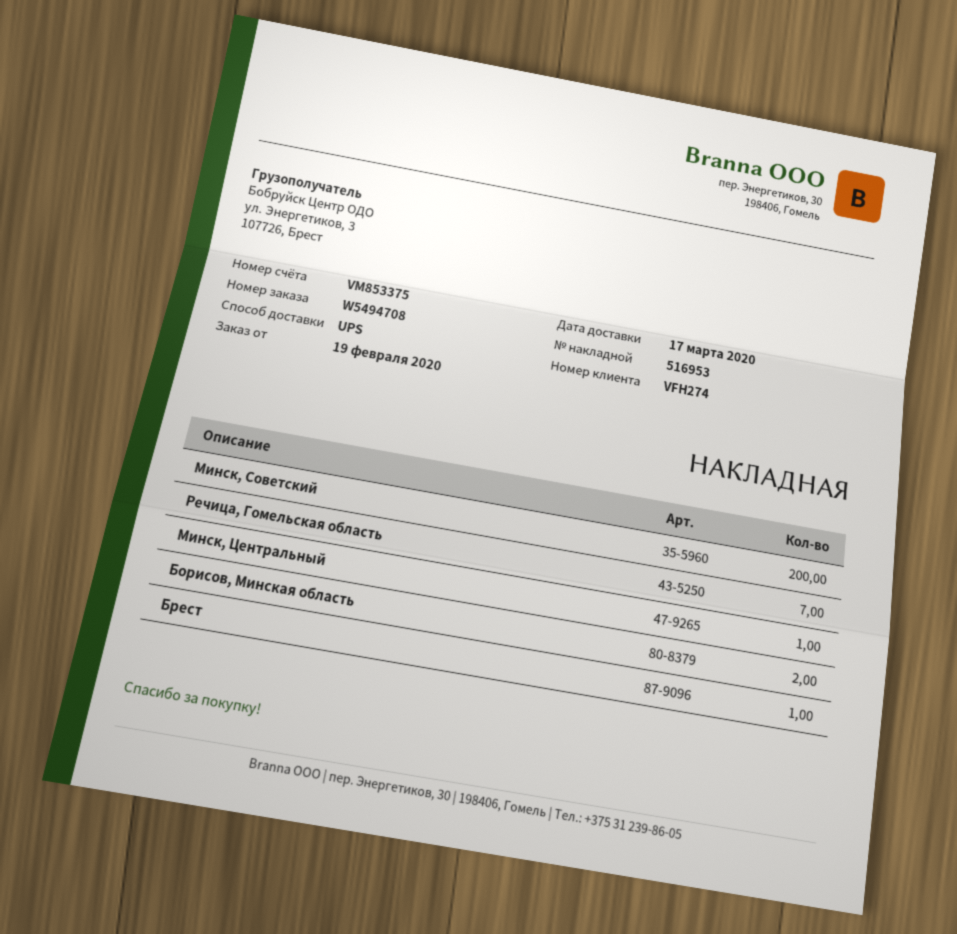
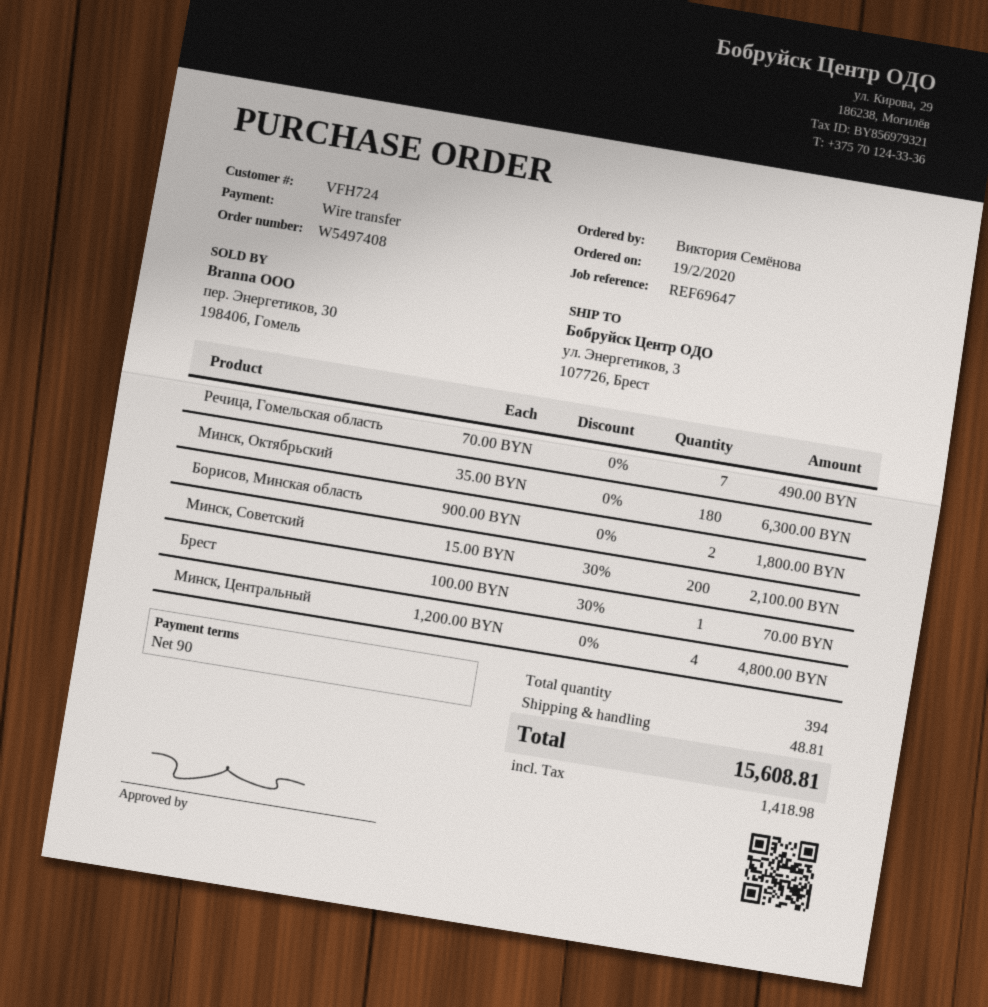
order number: W5494708 -> W5497408
customer number: VFH274 -> VFH724
Минск, Центральный: 1 -> 4
Минск, Октябрьский: none -> 180

